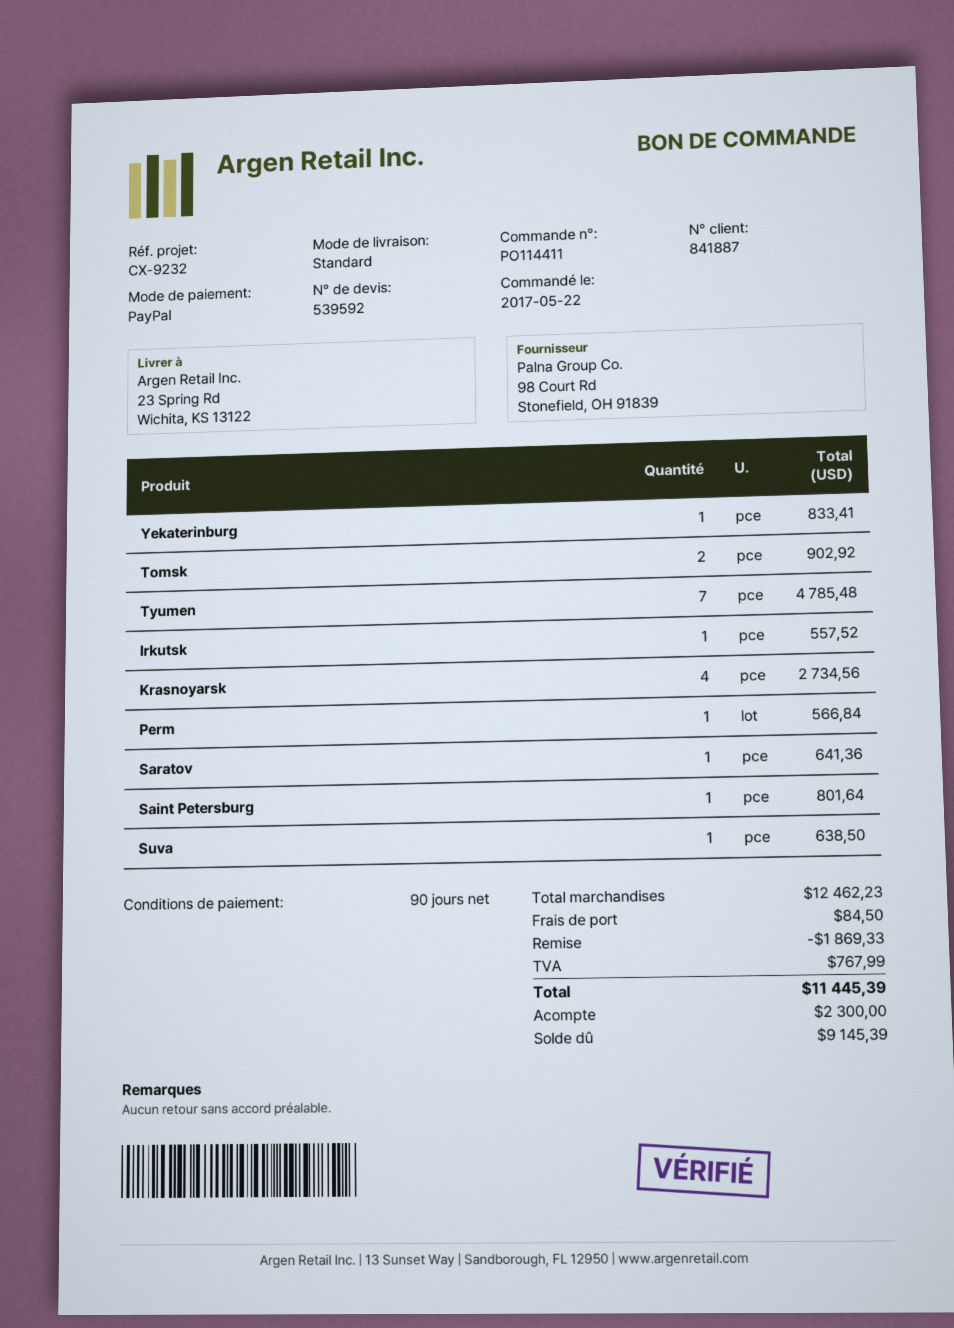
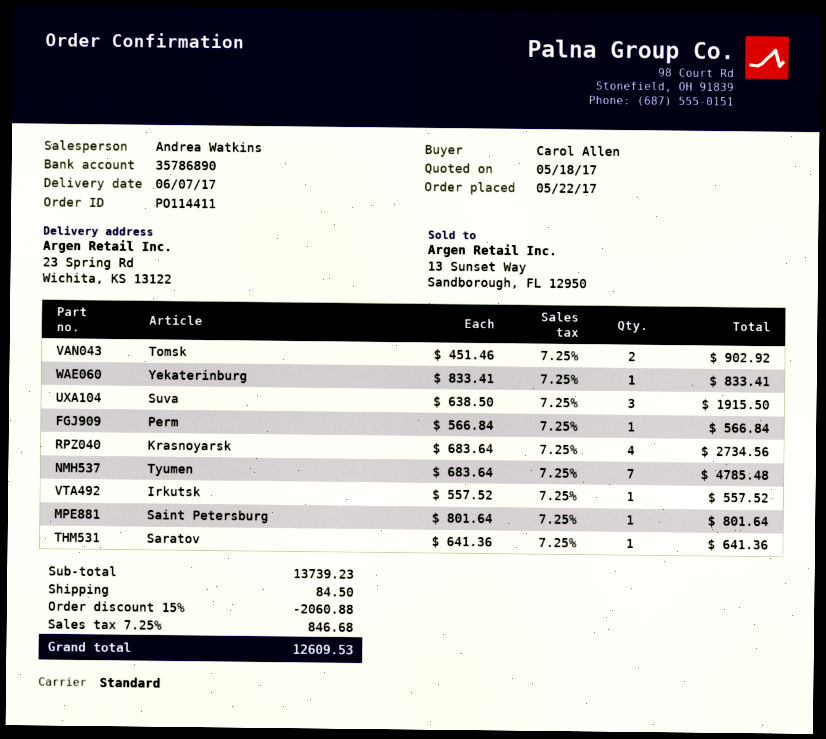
Suva: 1 for 638.50 -> 3 for 1915.50
subtotal: 12462.23 -> 13739.23
discount: 1869.33 -> 2060.88
tax: 767.99 -> 846.68
total: 11445.39 -> 12609.53

